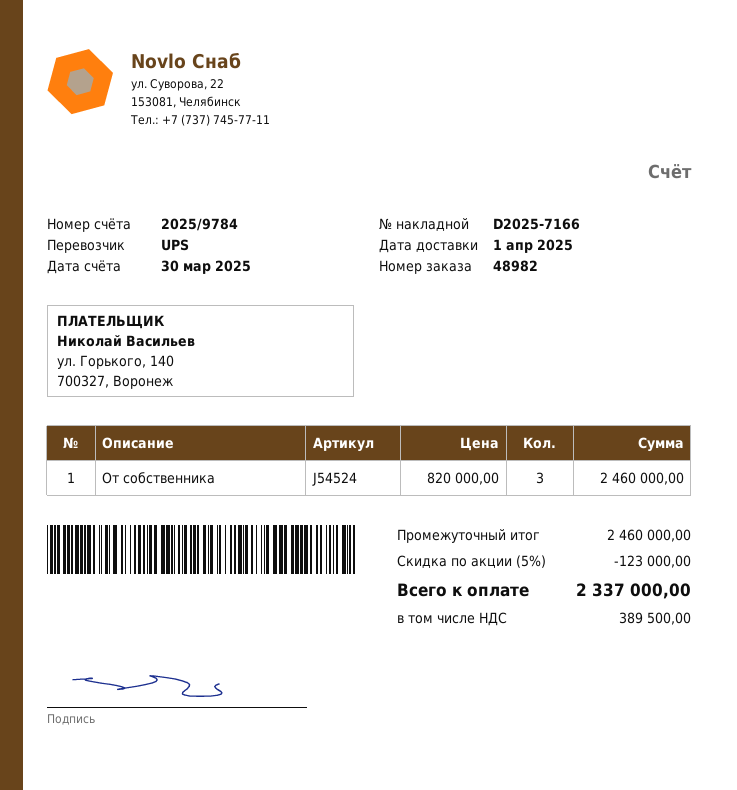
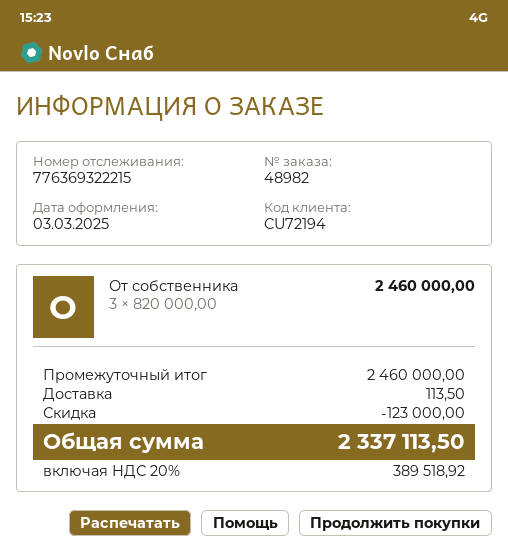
shipping: none -> 113.50
tax: 389500.00 -> 389518.92
total: 2337000.00 -> 2337113.50

